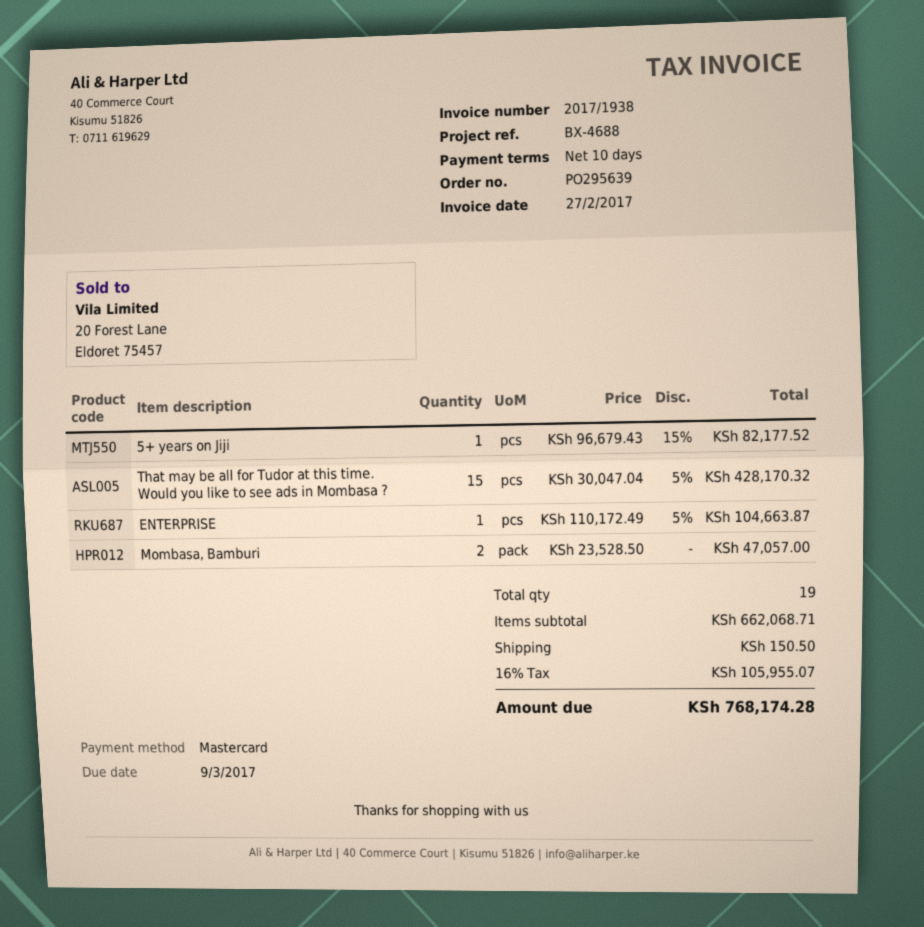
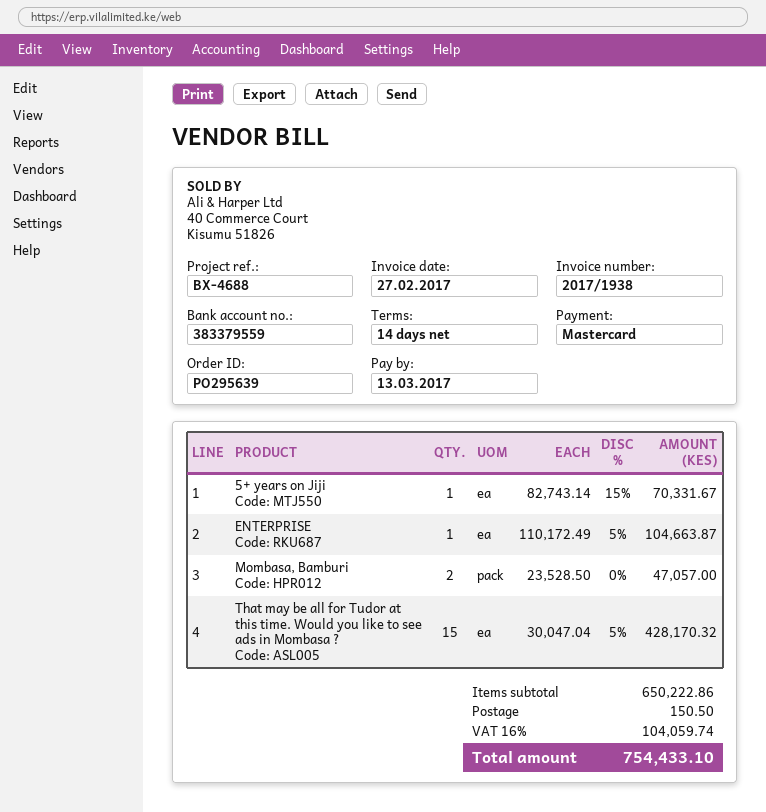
payment terms: 10 days -> 14 days
due date: 2017-03-09 -> 2017-03-13
5+ years on Jiji: 1 x 96679.43 - 15% = 82177.52 -> 1 x 82743.14 - 15% = 70331.67
subtotal: 662068.71 -> 650222.86
tax: 16% = 105955.07 -> 16% = 104059.74
total: 768174.28 -> 754433.10

